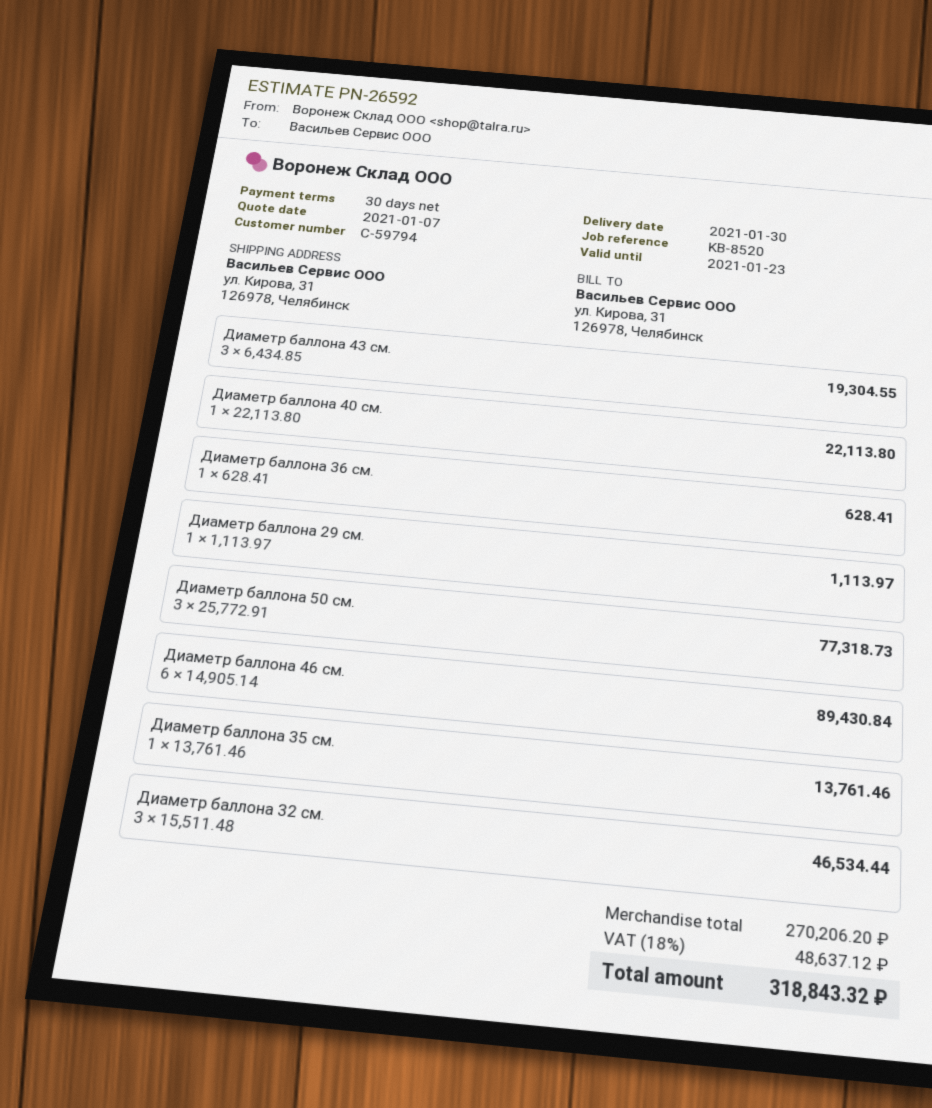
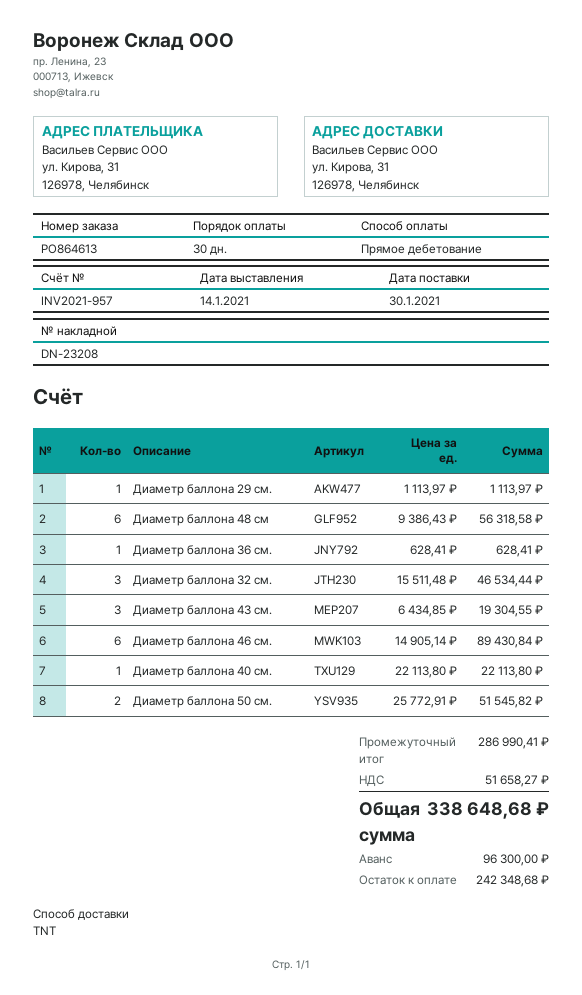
Диаметр баллона 50 см.: 3 x 25772.91 = 77318.73 -> 2 x 25772.91 = 51545.82
Диаметр баллона 35 см.: 1 x 13761.46 = 13761.46 -> none
Диаметр баллона 48 см: none -> 6 x 9386.43 = 56318.58
subtotal: 270206.20 -> 286990.41
tax: 48637.12 -> 51658.27
total: 318843.32 -> 338648.68

